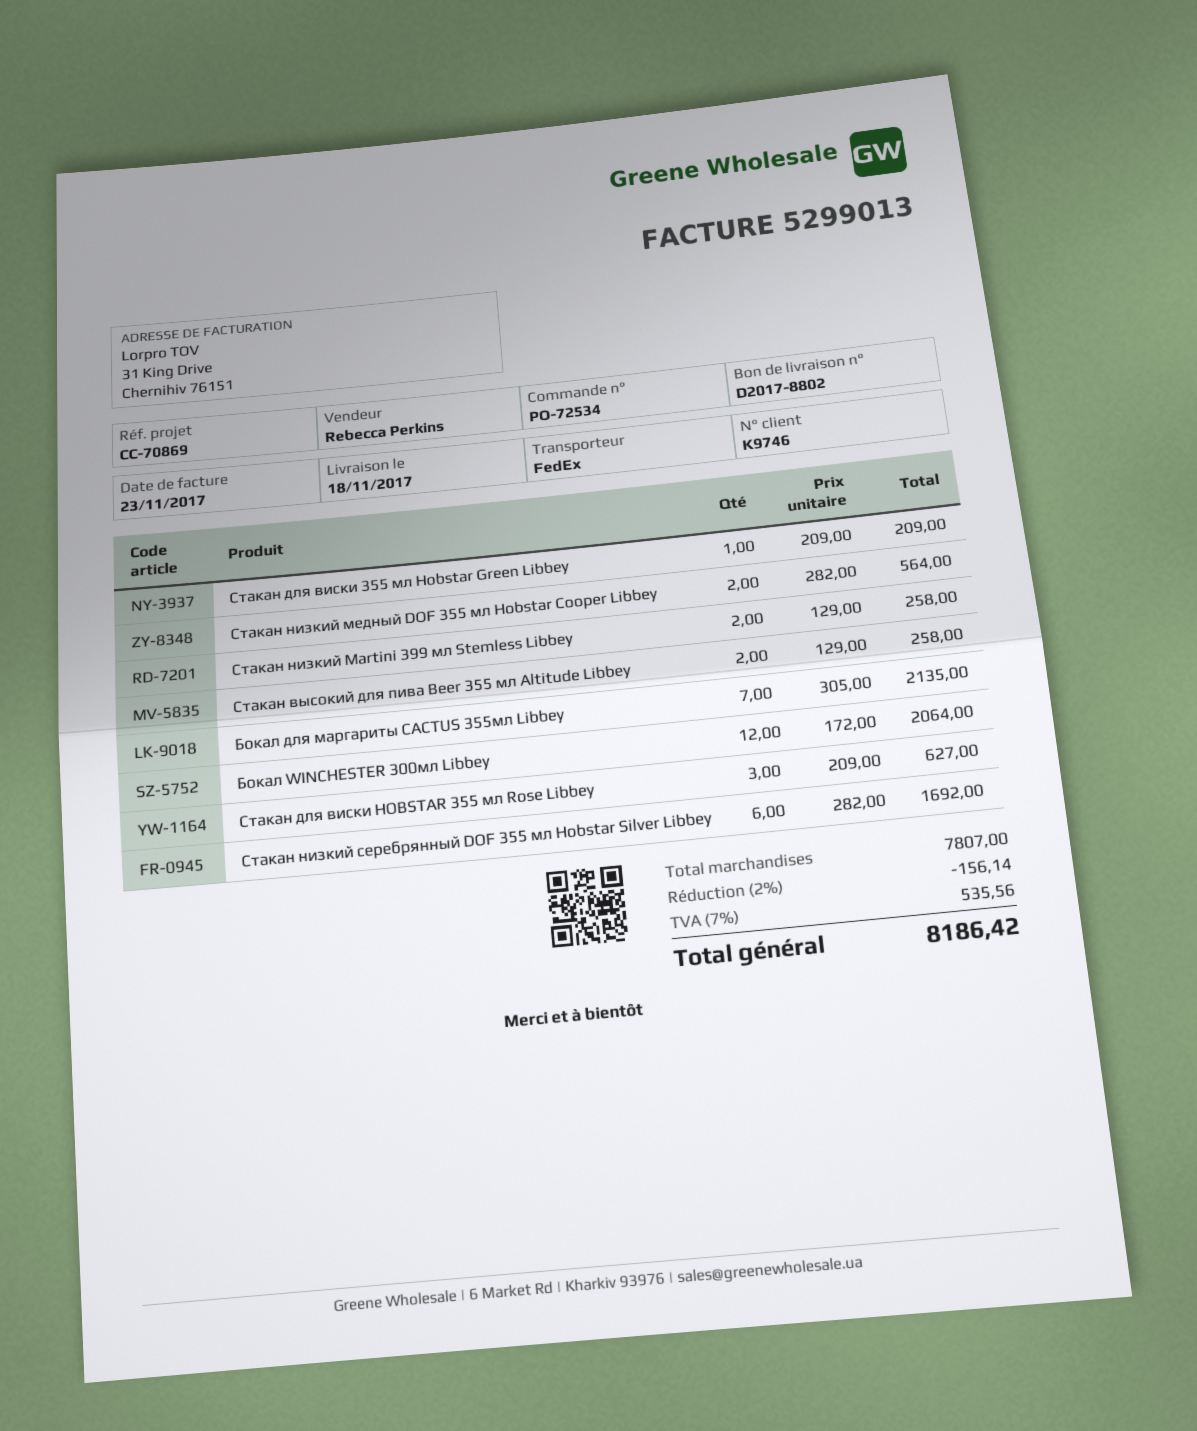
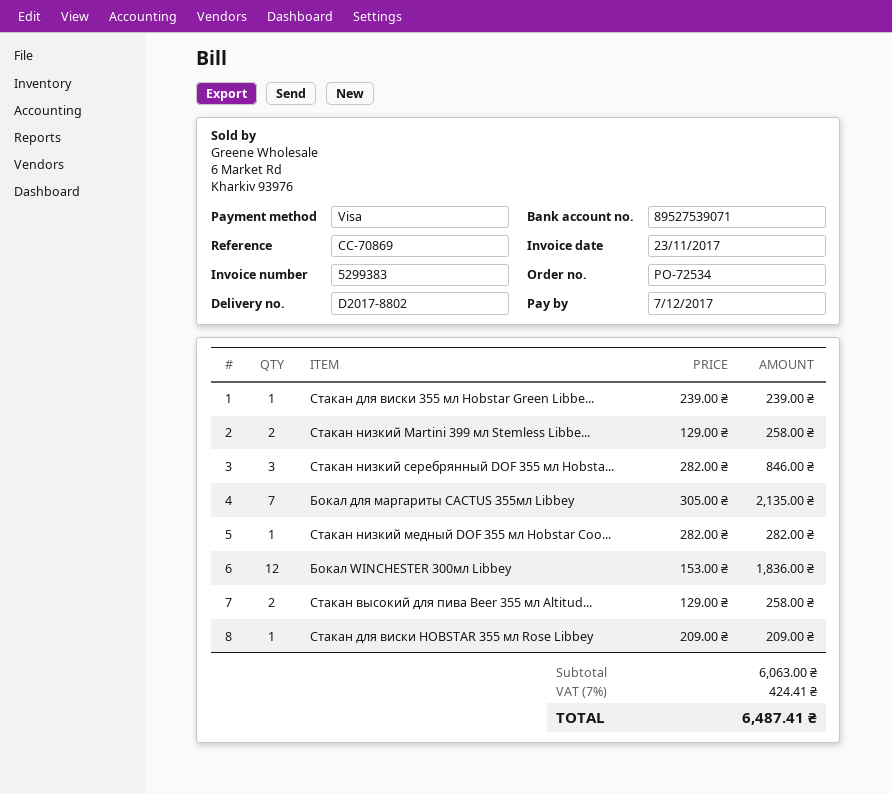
invoice number: 5299013 -> 5299383
Стакан для виски 355 мл Hobstar Green Libbey: 1 x 209.00 = 209.00 -> 1 x 239.00 = 239.00
Стакан низкий медный DOF 355 мл Hobstar Cooper Libbey: 2 x 282.00 = 564.00 -> 1 x 282.00 = 282.00
Бокал WINCHESTER 300мл Libbey: 12 x 172.00 = 2064.00 -> 12 x 153.00 = 1836.00
Стакан для виски HOBSTAR 355 мл Rose Libbey: 3 x 209.00 = 627.00 -> 1 x 209.00 = 209.00
Стакан низкий серебрянный DOF 355 мл Hobstar Silver Libbey: 6 x 282.00 = 1692.00 -> 3 x 282.00 = 846.00
subtotal: 7807.00 -> 6063.00
discount: 2% = 156.14 -> none
tax: 7% = 535.56 -> 7% = 424.41
total: 8186.42 -> 6487.41

